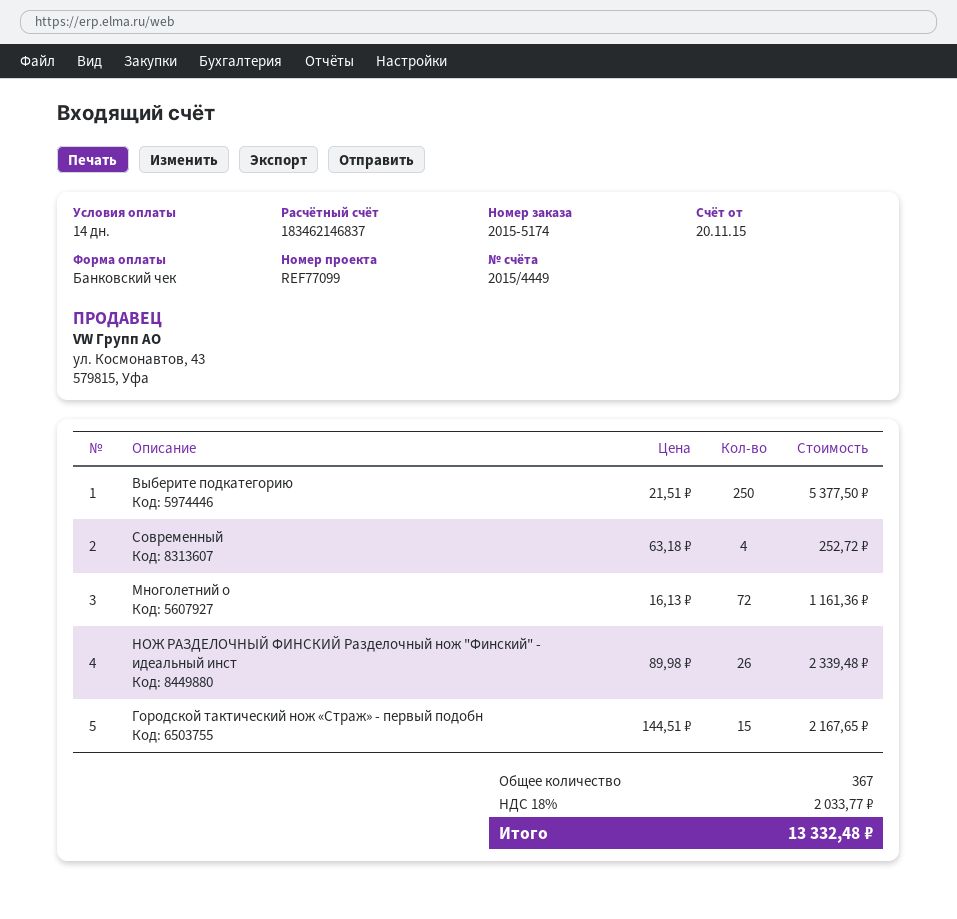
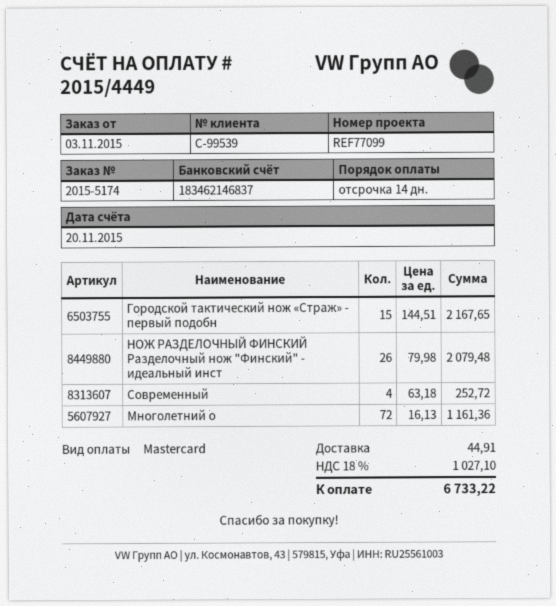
payment method: cheque -> Mastercard
Выберите подкатегорию: 250 x 21.51 = 5377.50 -> none
НОЖ РАЗДЕЛОЧНЫЙ ФИНСКИЙ Разделочный нож "Финский" - идеальный инст: 26 x 89.98 = 2339.48 -> 26 x 79.98 = 2079.48
shipping: none -> 44.91
tax: 18% = 2033.77 -> 18% = 1027.10
total: 13332.48 -> 6733.22

